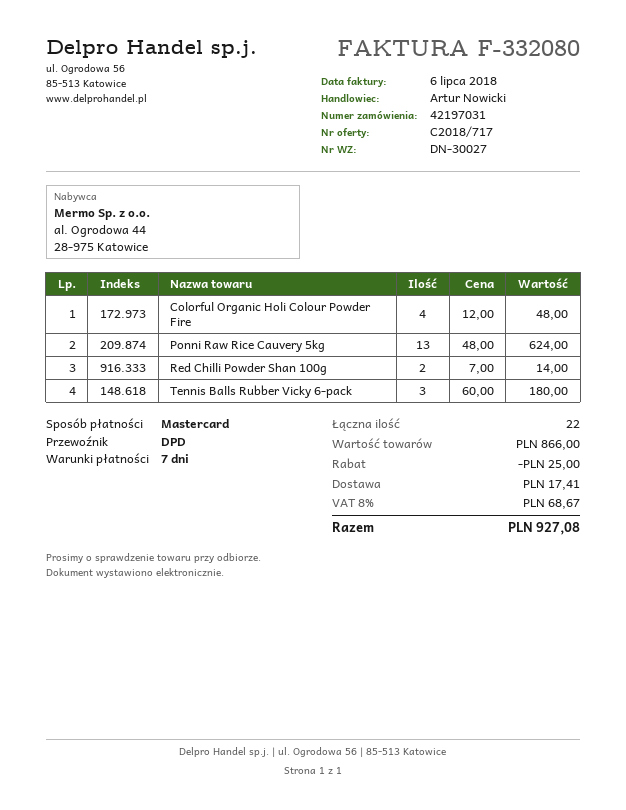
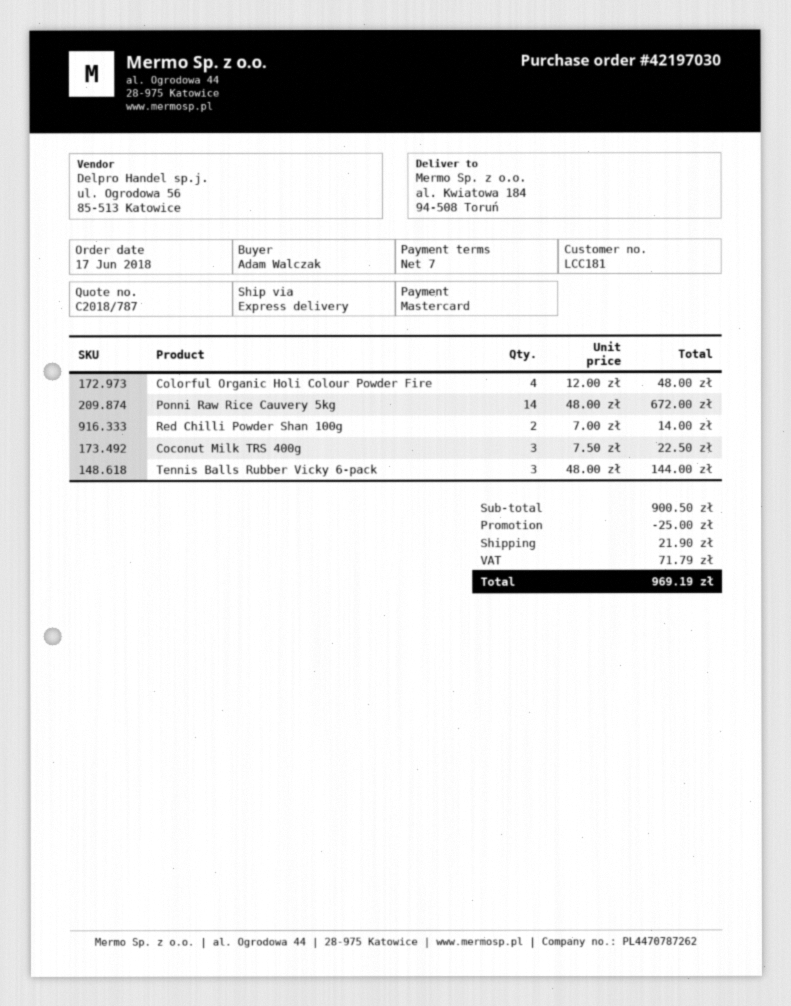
quote number: C2018/717 -> C2018/787
order number: 42197031 -> 42197030
shipping method: DPD -> express
Ponni Raw Rice Cauvery 5kg: 13 x 48.00 = 624.00 -> 14 x 48.00 = 672.00
Tennis Balls Rubber Vicky 6-pack: 3 x 60.00 = 180.00 -> 3 x 48.00 = 144.00
Coconut Milk TRS 400g: none -> 3 x 7.50 = 22.50
subtotal: 866.00 -> 900.50
shipping: 17.41 -> 21.90
tax: 68.67 -> 71.79
total: 927.08 -> 969.19

